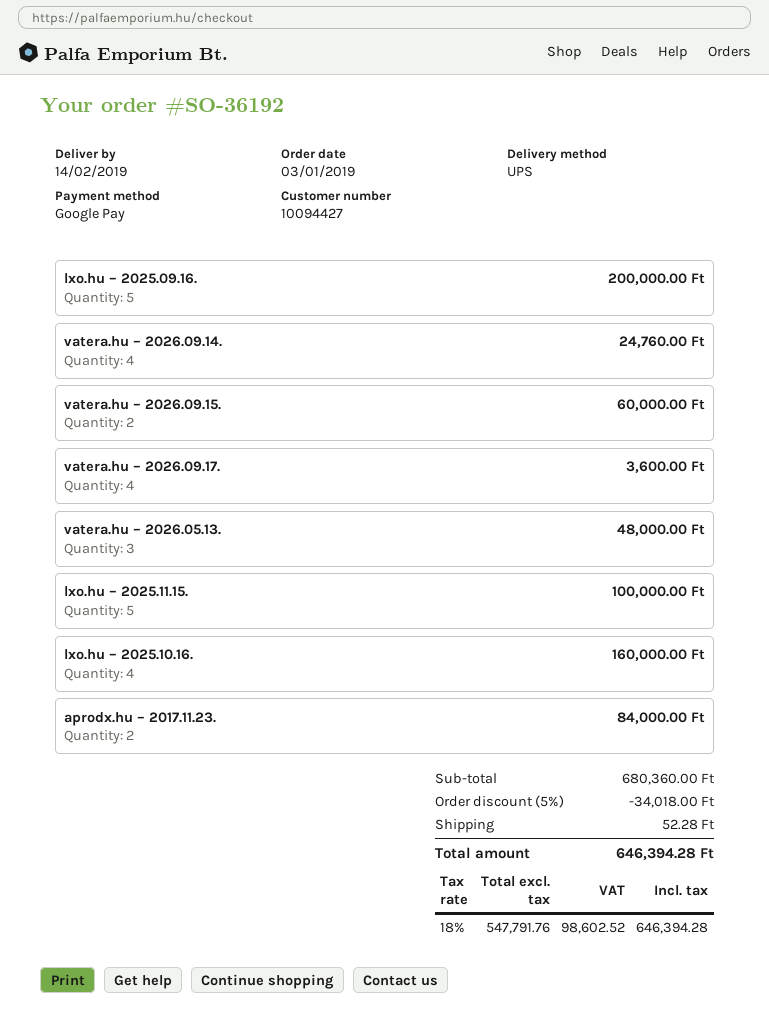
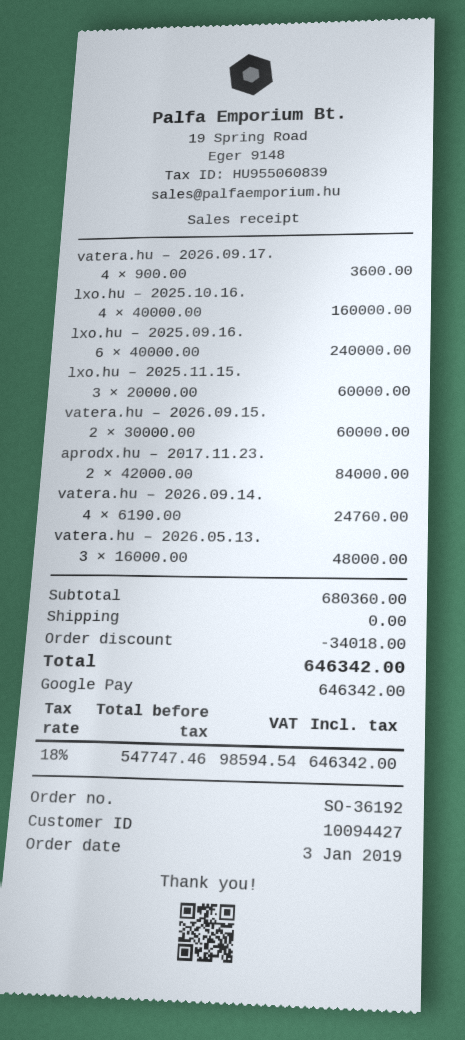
lxo.hu – 2025.09.16.: 5 for 200000.00 -> 6 for 240000.00
lxo.hu – 2025.11.15.: 5 for 100000.00 -> 3 for 60000.00
shipping: 52.28 -> 0.00
net: 547791.76 -> 547747.46
tax: 18% = 98602.52 -> 18% = 98594.54
total: 646394.28 -> 646342.00

